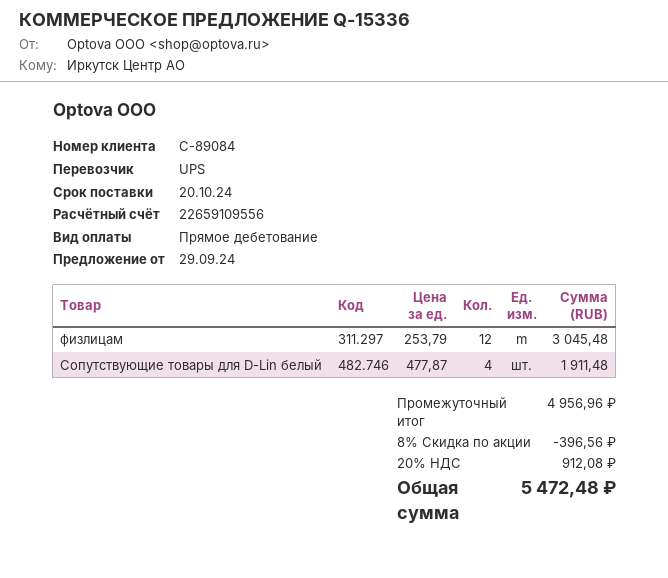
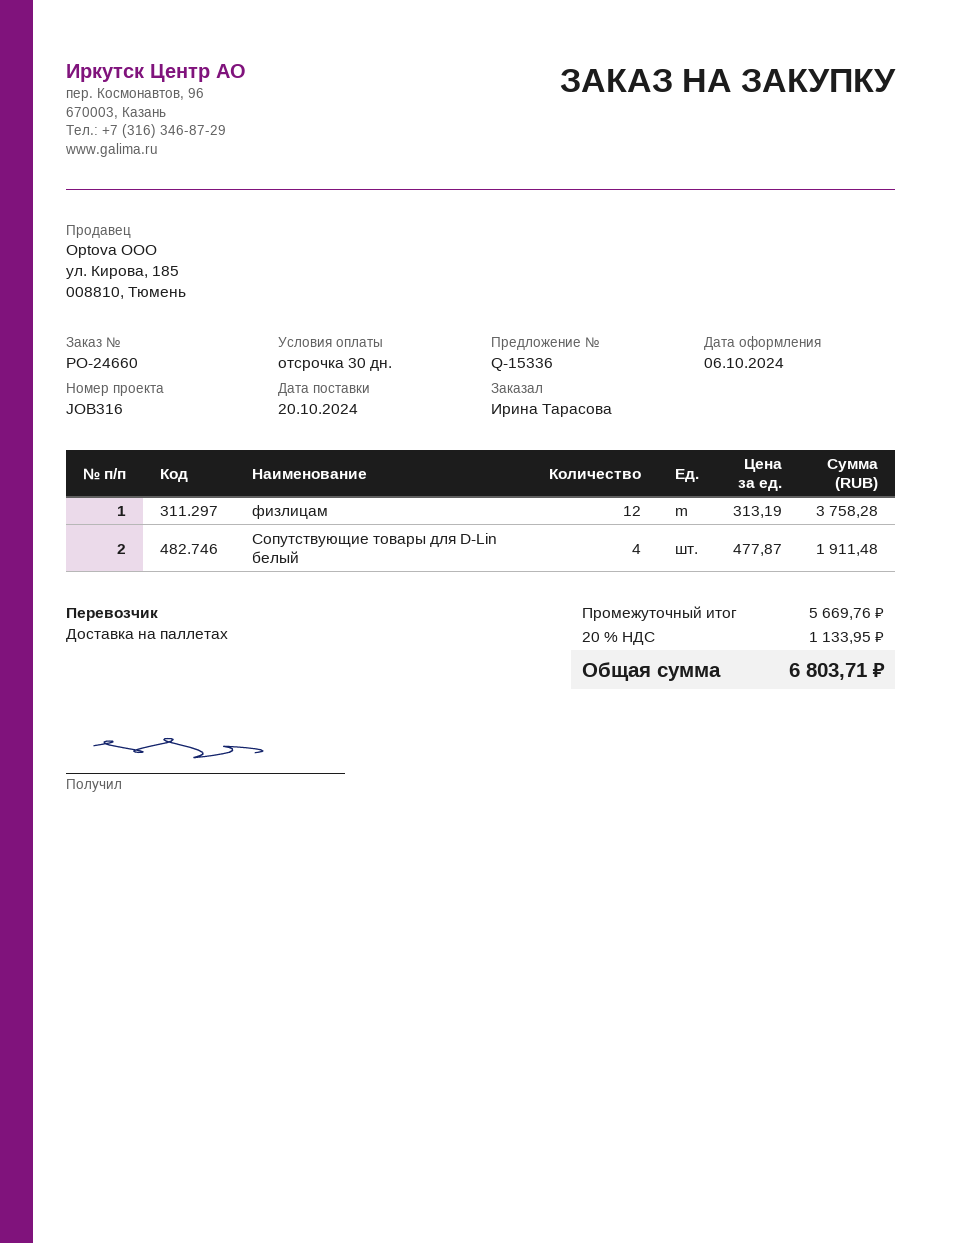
shipping method: UPS -> pallet freight
физлицам: 12 x 253.79 = 3045.48 -> 12 x 313.19 = 3758.28
subtotal: 4956.96 -> 5669.76
discount: 8% = 396.56 -> none
tax: 20% = 912.08 -> 20% = 1133.95
total: 5472.48 -> 6803.71

